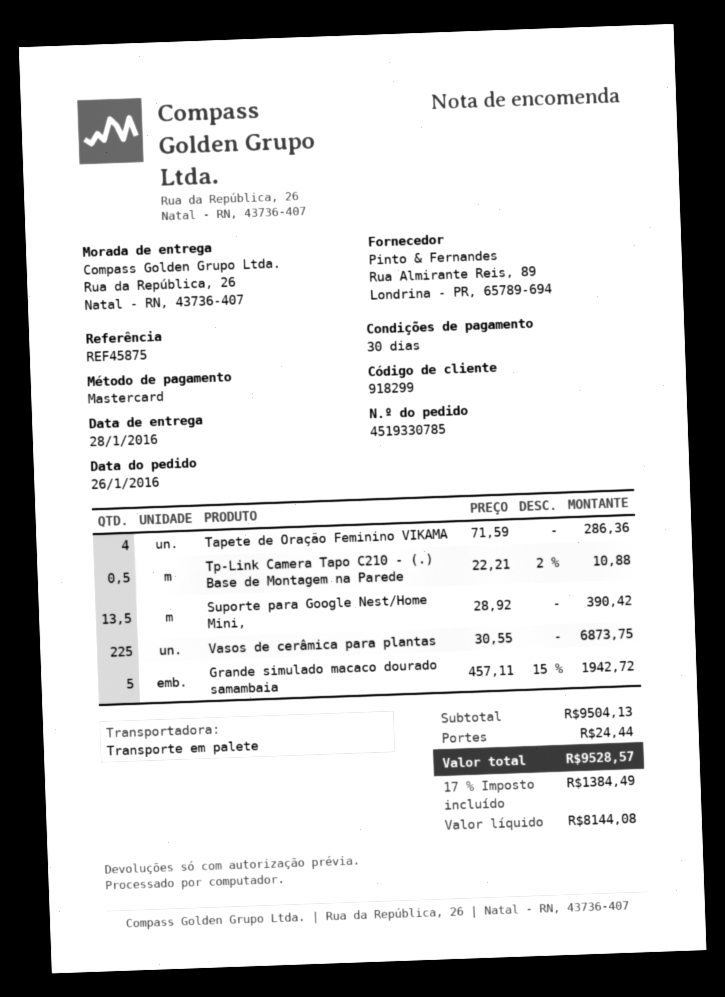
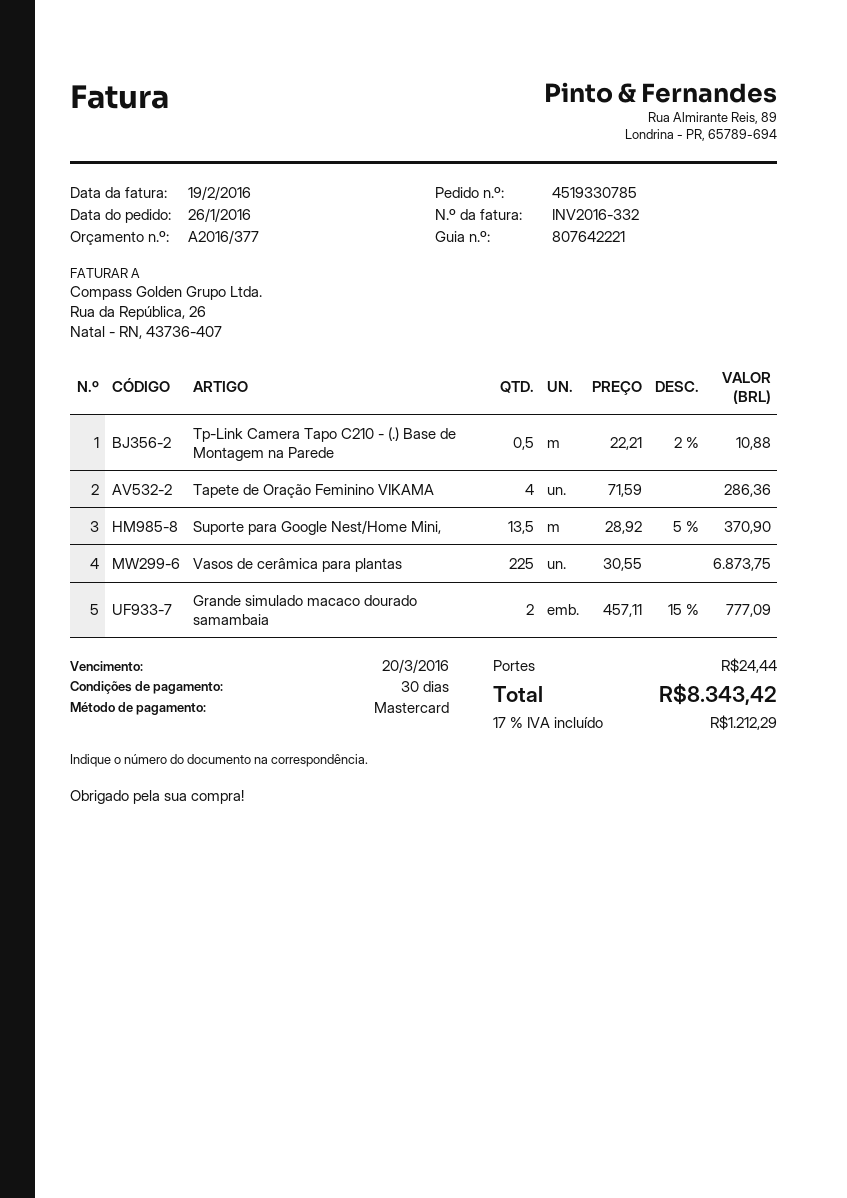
Suporte para Google Nest/Home Mini,: 13.5 x 28.92 = 390.42 -> 13.5 x 28.92 - 5% = 370.90
Grande simulado macaco dourado samambaia: 5 x 457.11 - 15% = 1942.72 -> 2 x 457.11 - 15% = 777.09
tax: 17% = 1384.49 -> 17% = 1212.29
total: 9528.57 -> 8343.42

